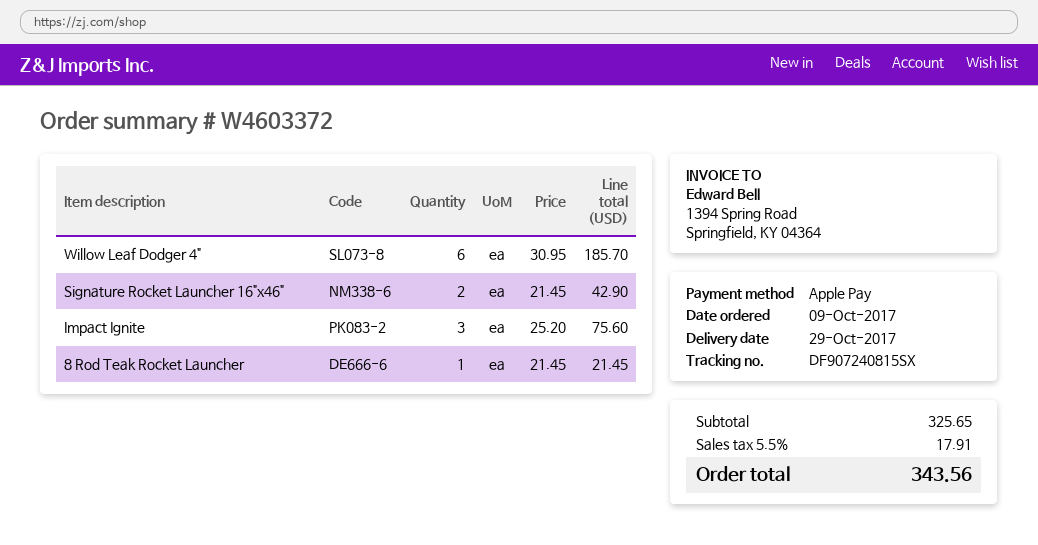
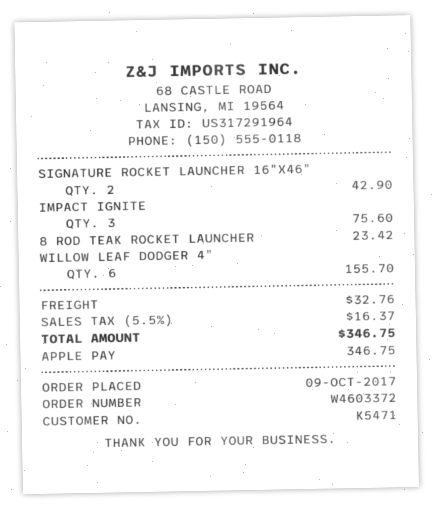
Willow Leaf Dodger 4": 6 for 185.70 -> 6 for 155.70
8 Rod Teak Rocket Launcher: 1 for 21.45 -> 1 for 23.42
shipping: none -> 32.76
tax: 5.5% = 17.91 -> 5.5% = 16.37
total: 343.56 -> 346.75

